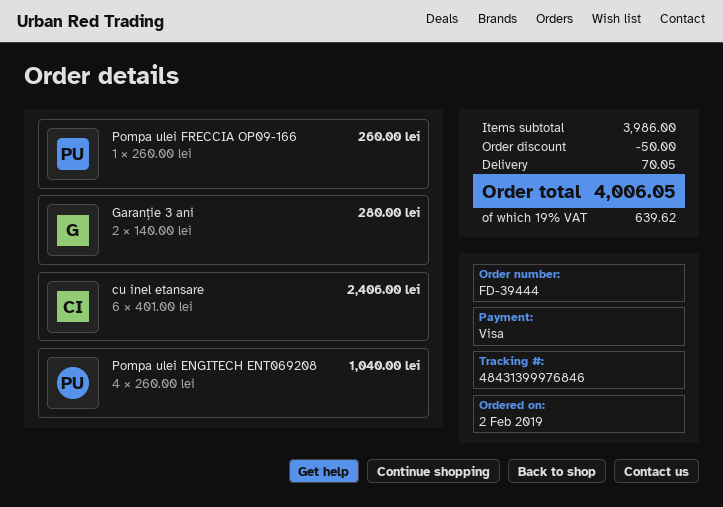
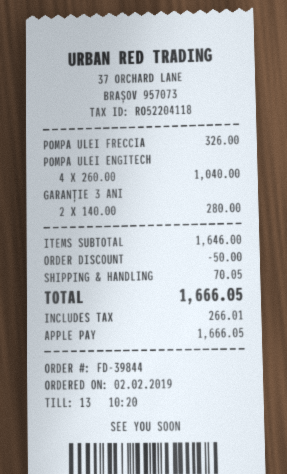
order number: FD-39444 -> FD-39844
payment method: Visa -> Apple Pay
Pompa ulei FRECCIA OP09-166: 1 x 260.00 = 260.00 -> 1 x 326.00 = 326.00
cu inel etansare: 6 x 401.00 = 2406.00 -> none
subtotal: 3986.00 -> 1646.00
tax: 639.62 -> 266.01
total: 4006.05 -> 1666.05

